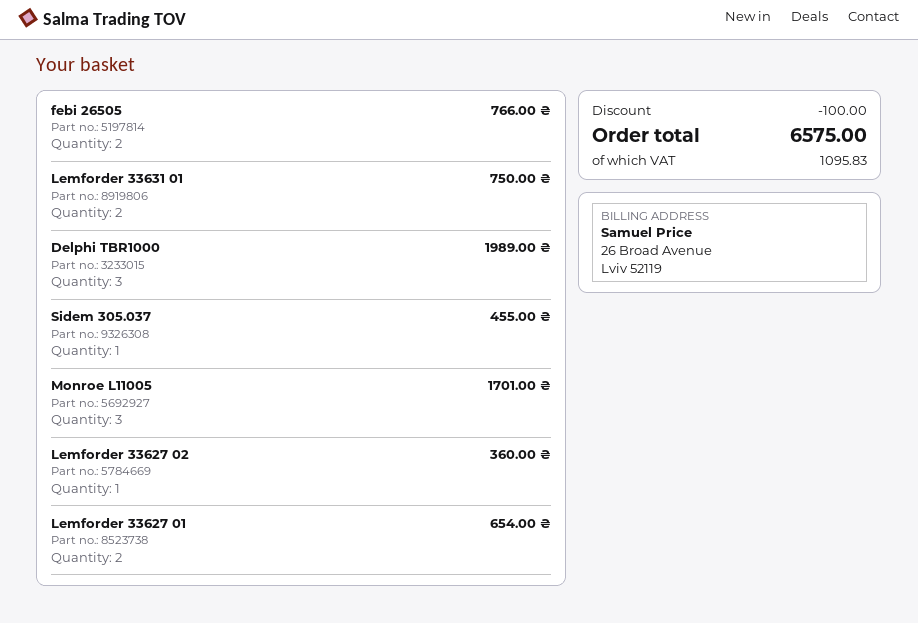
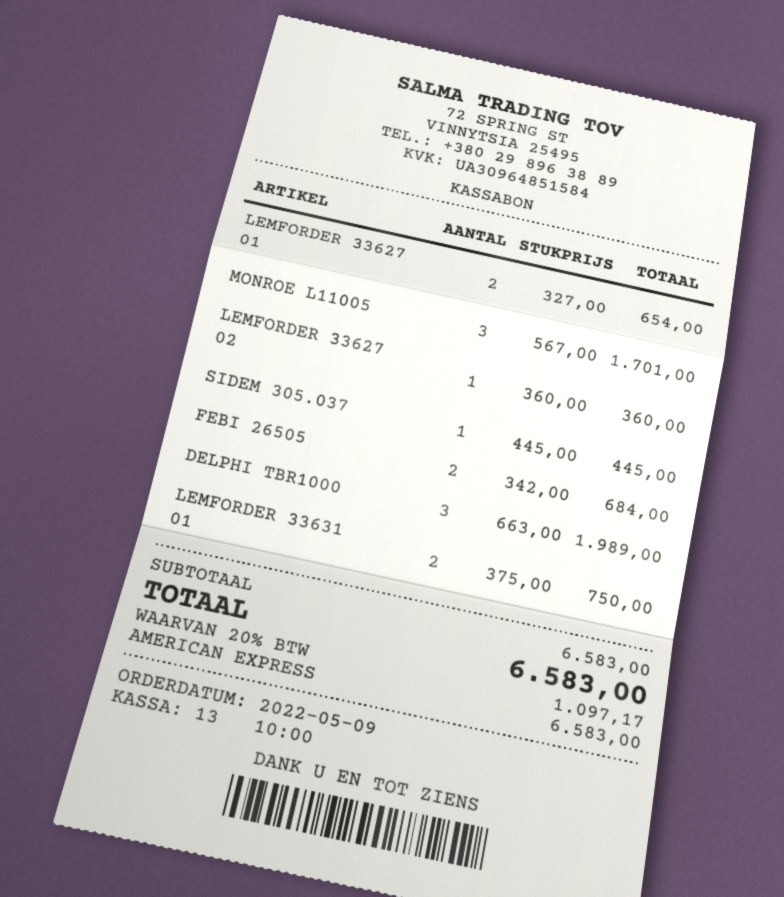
febi 26505: 2 for 766.00 -> 2 for 684.00
Sidem 305.037: 1 for 455.00 -> 1 for 445.00
discount: 100.00 -> none
tax: 1095.83 -> 1097.17
total: 6575.00 -> 6583.00

